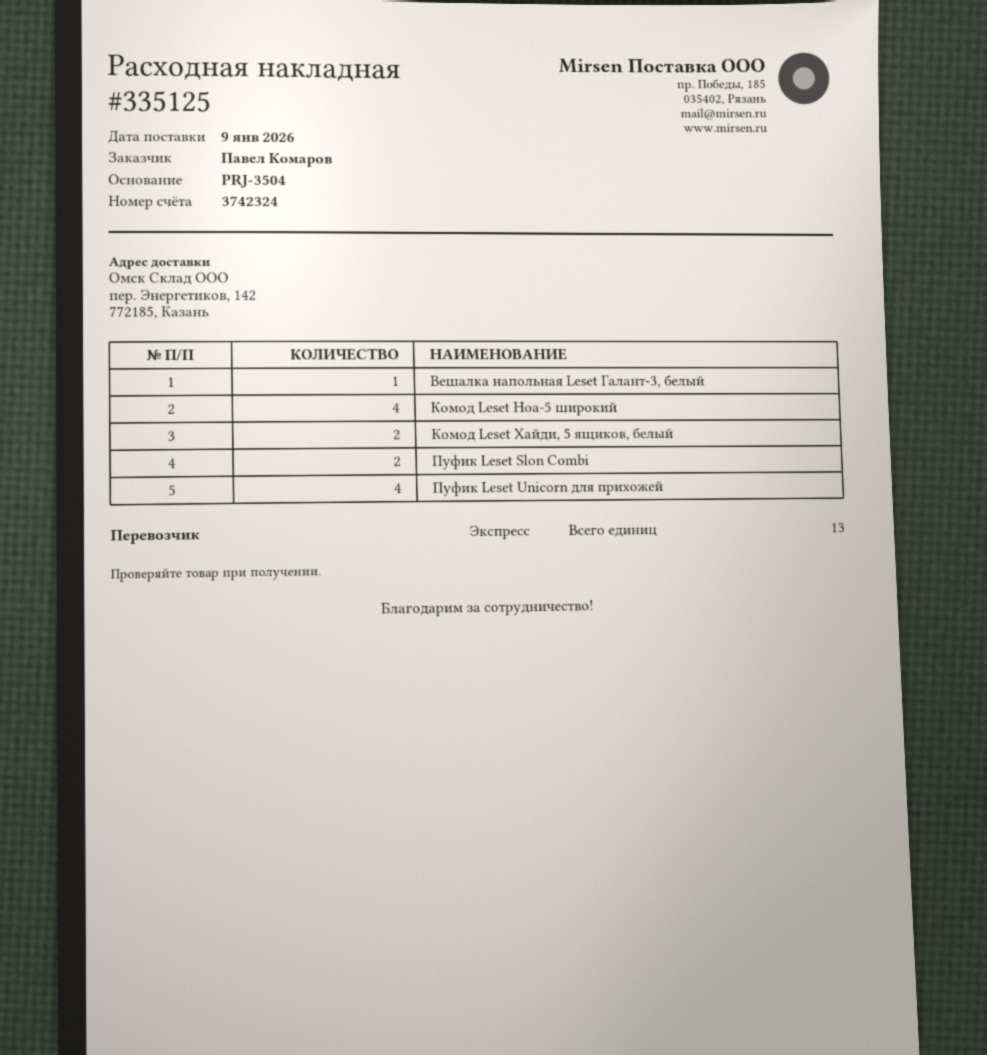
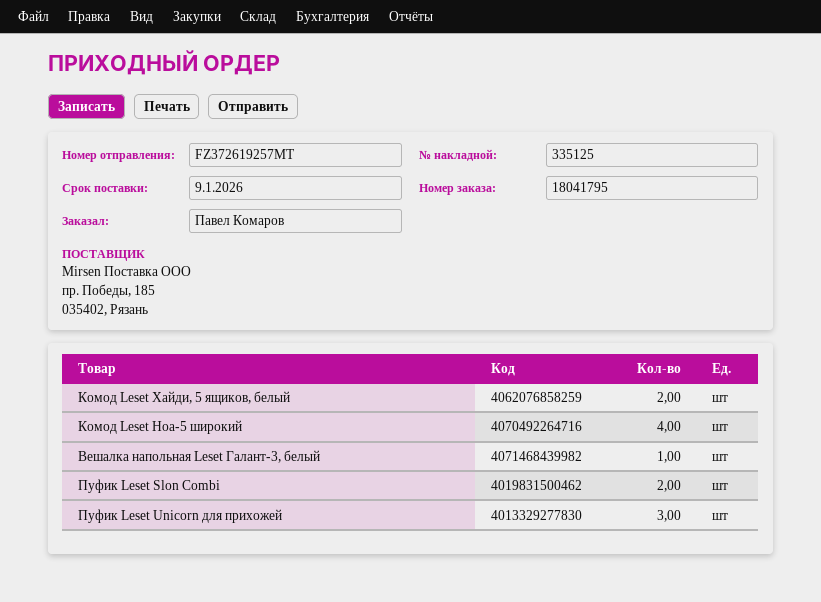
Пуфик Leset Unicorn для прихожей: 4 -> 3

